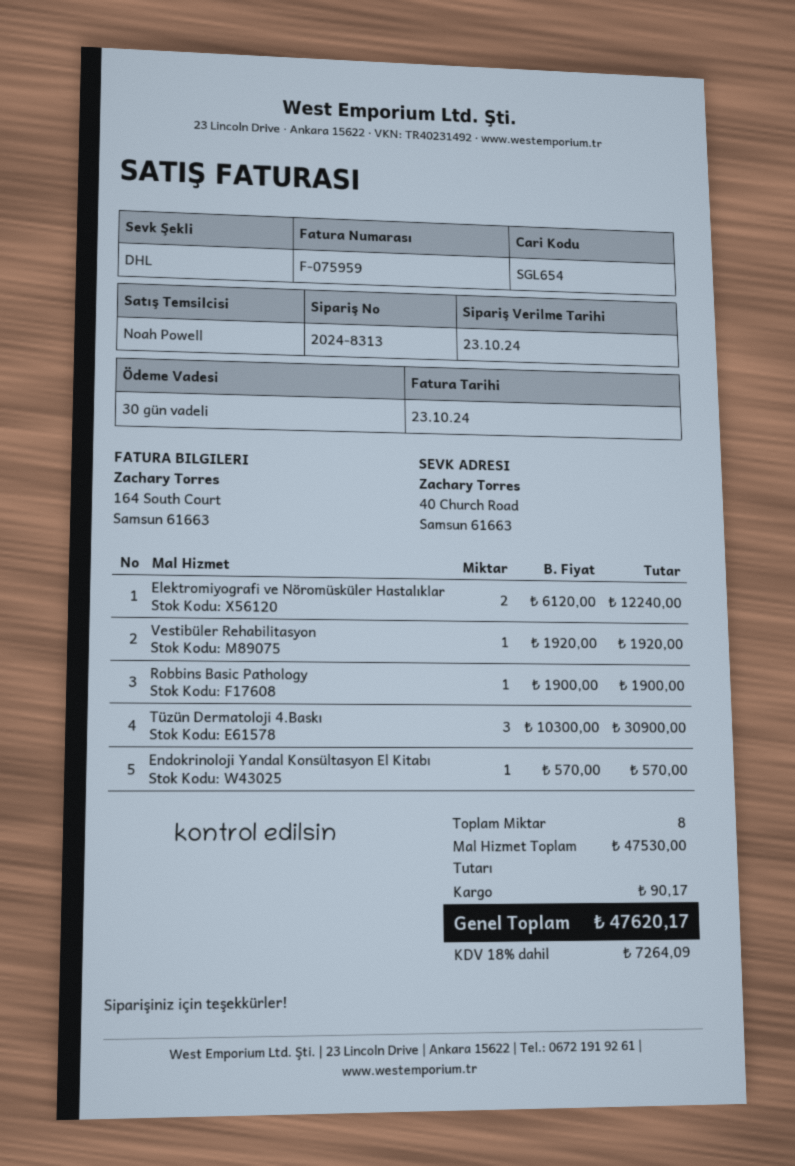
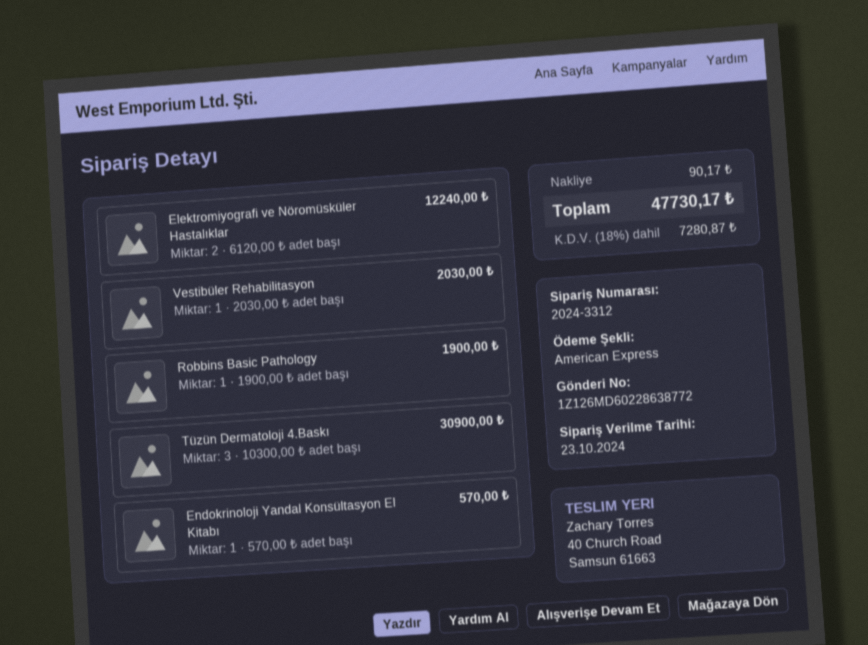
order number: 2024-8313 -> 2024-3312
Vestibüler Rehabilitasyon: 1 x 1920.00 = 1920.00 -> 1 x 2030.00 = 2030.00
tax: 18% = 7264.09 -> 18% = 7280.87
total: 47620.17 -> 47730.17

